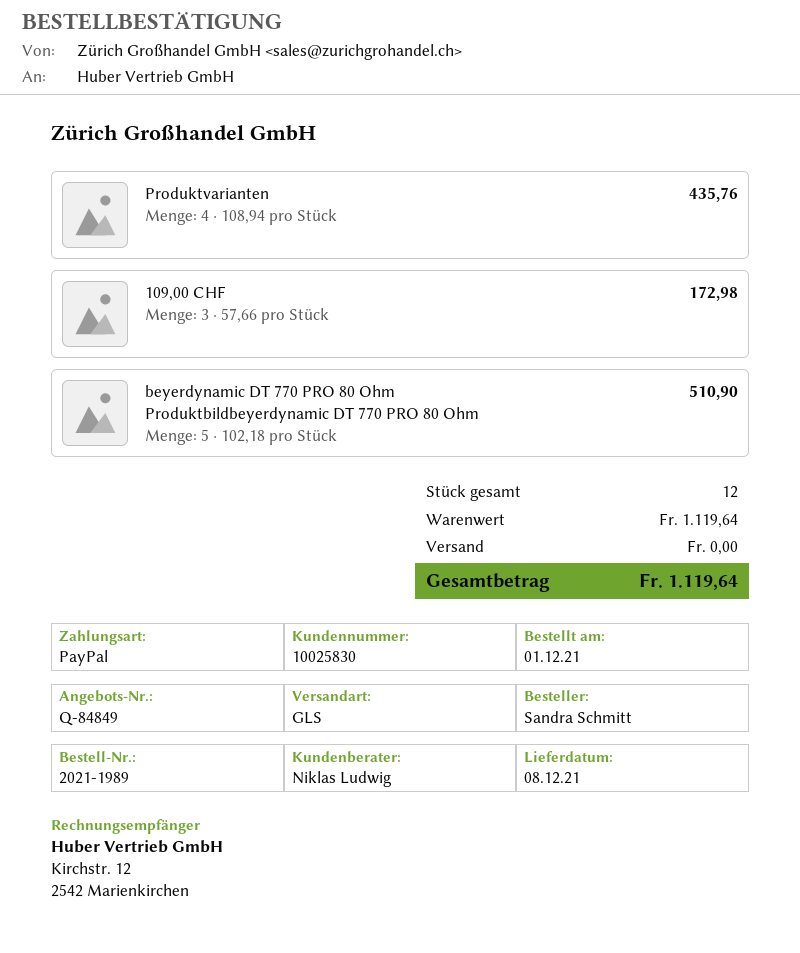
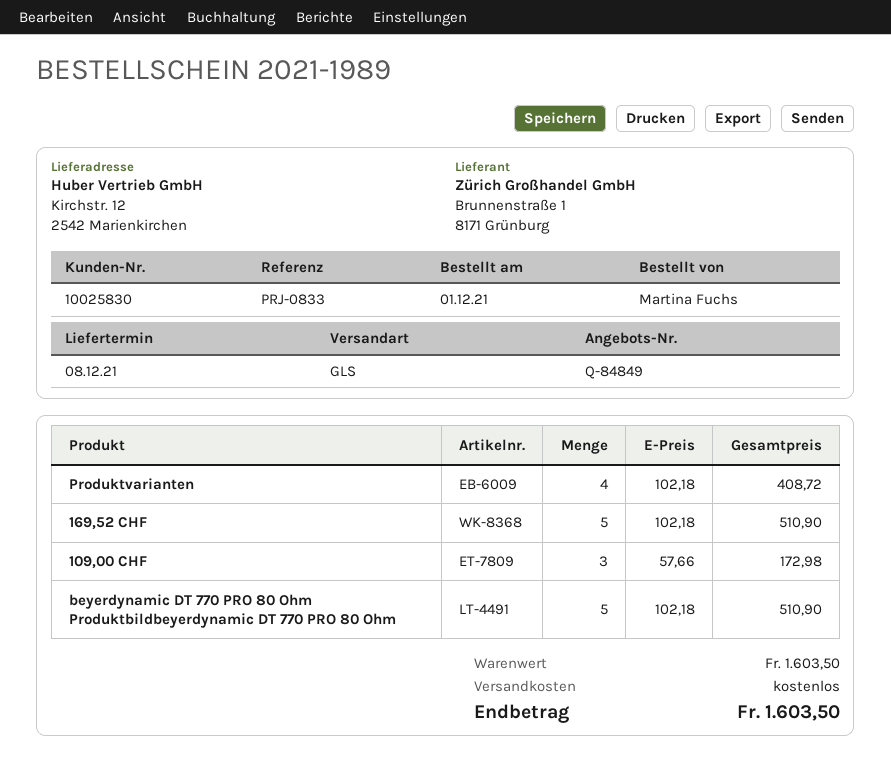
ordered by: Sandra Schmitt -> Martina Fuchs
Produktvarianten: 4 x 108.94 = 435.76 -> 4 x 102.18 = 408.72
169,52 CHF: none -> 5 x 102.18 = 510.90
subtotal: 1119.64 -> 1603.50
total: 1119.64 -> 1603.50

